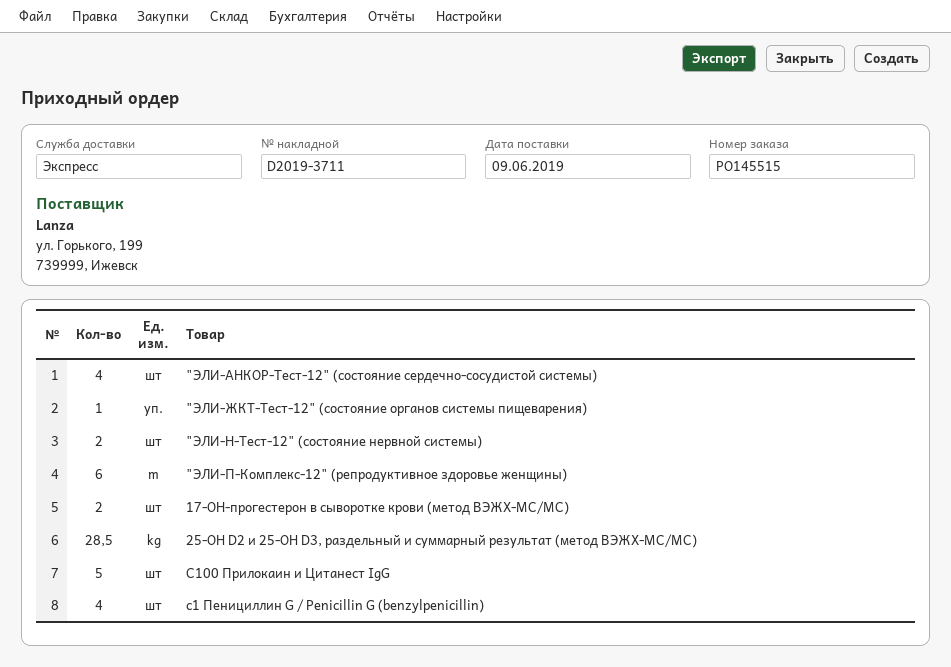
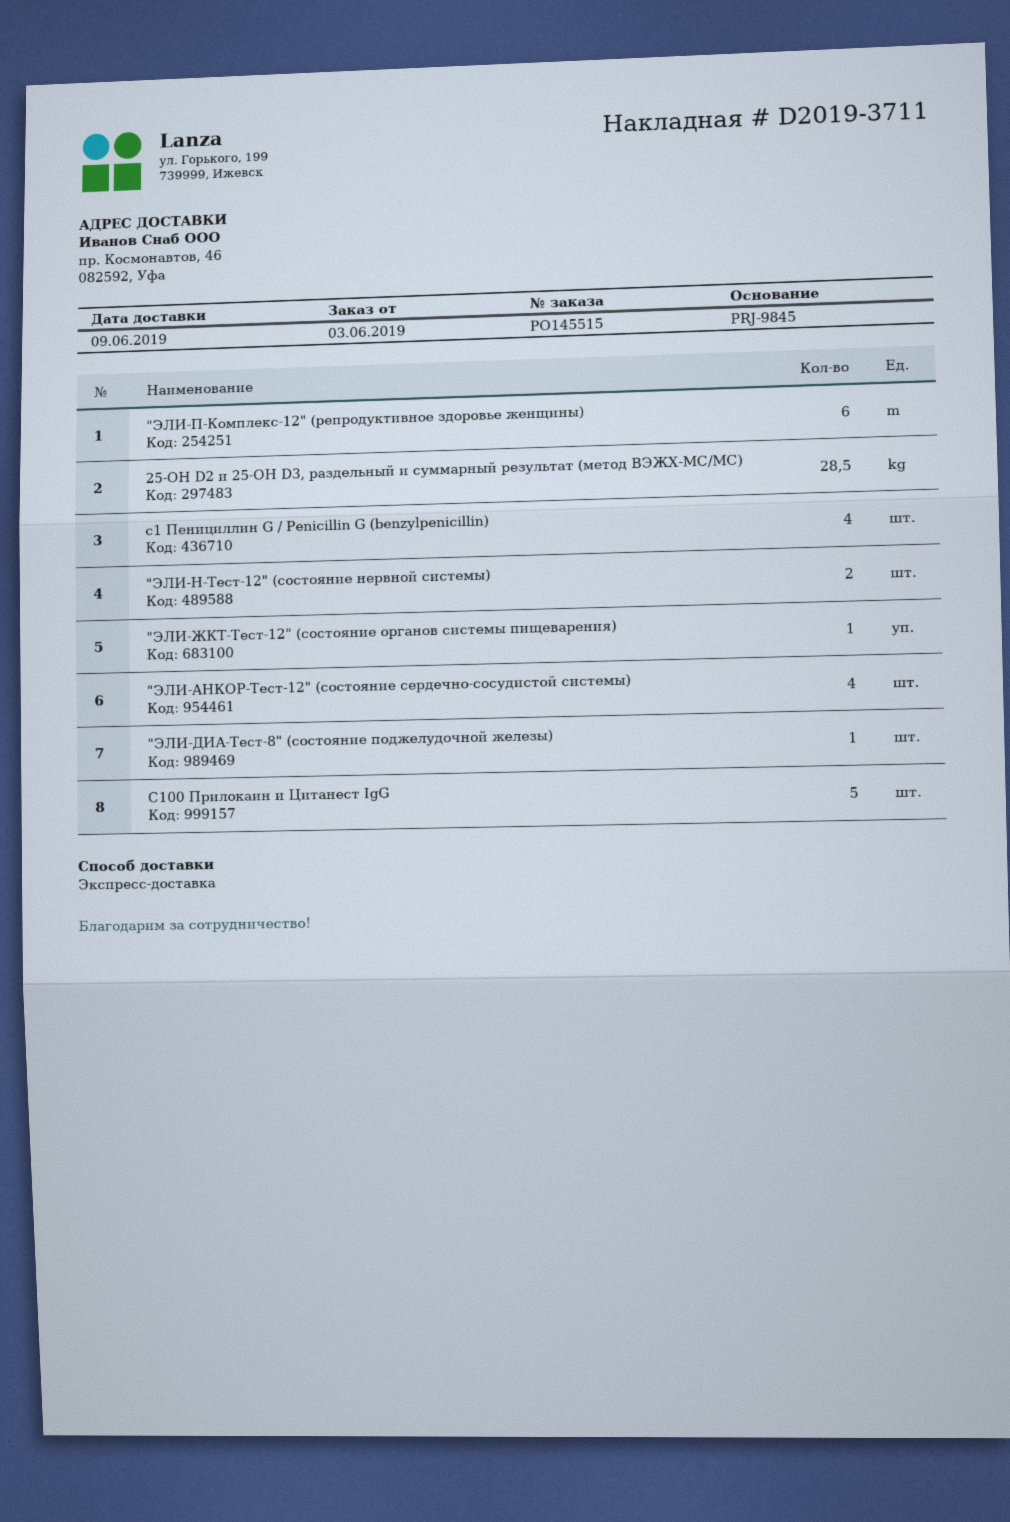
17-ОН-прогестерон в сыворотке крови (метод ВЭЖХ-МС/МС): 2 -> none
"ЭЛИ-ДИА-Тест-8" (состояние поджелудочной железы): none -> 1

